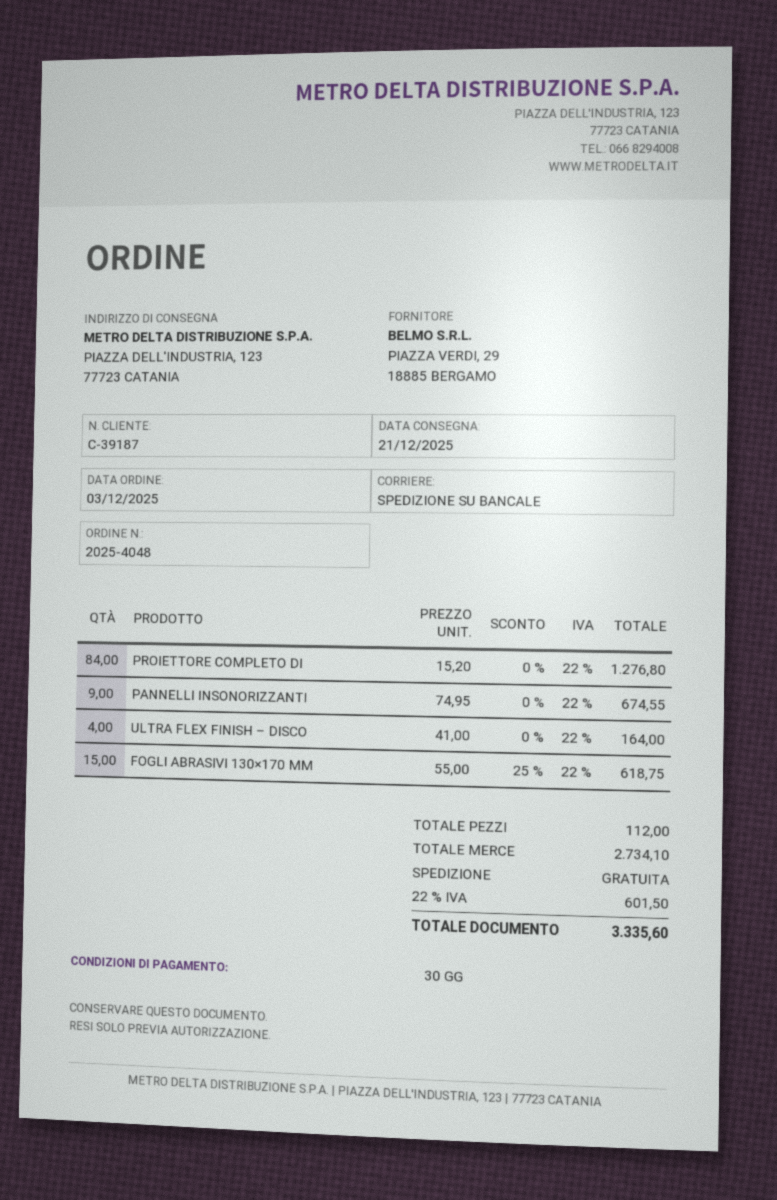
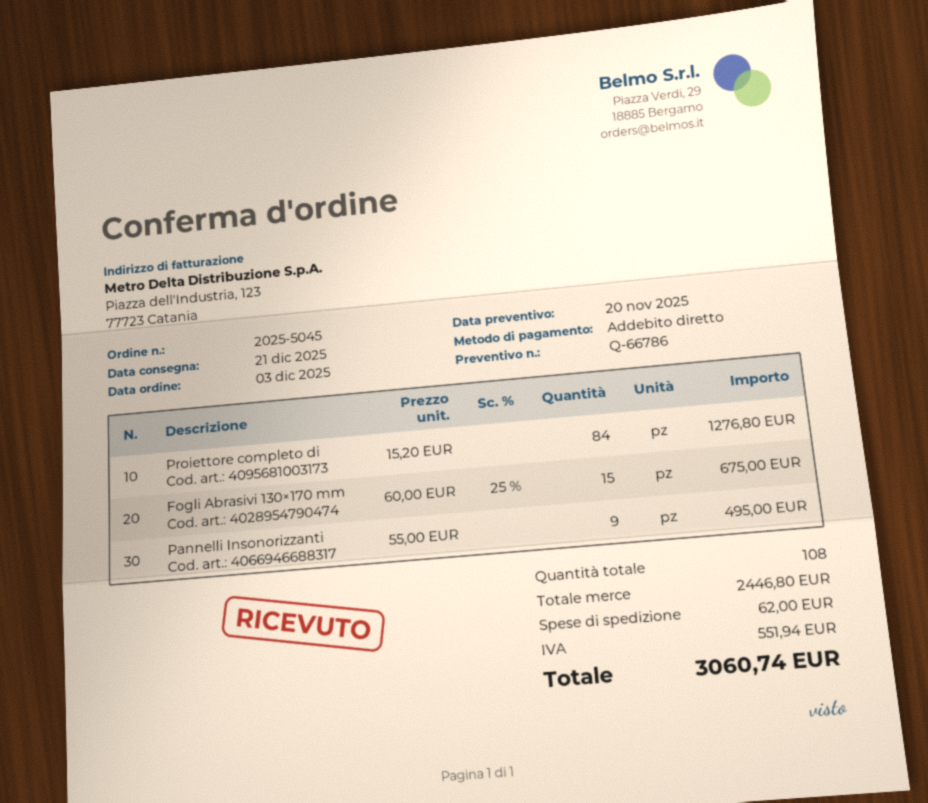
order number: 2025-4048 -> 2025-5045
PANNELLI INSONORIZZANTI: 9 x 74.95 = 674.55 -> 9 x 55.00 = 495.00
ULTRA FLEX FINISH – DISCO: 4 x 41.00 = 164.00 -> none
FOGLI ABRASIVI 130×170 MM: 15 x 55.00 - 25% = 618.75 -> 15 x 60.00 - 25% = 675.00
total quantity: 112 -> 108
subtotal: 2734.10 -> 2446.80
shipping: 0.00 -> 62.00
tax: 601.50 -> 551.94
total: 3335.60 -> 3060.74

